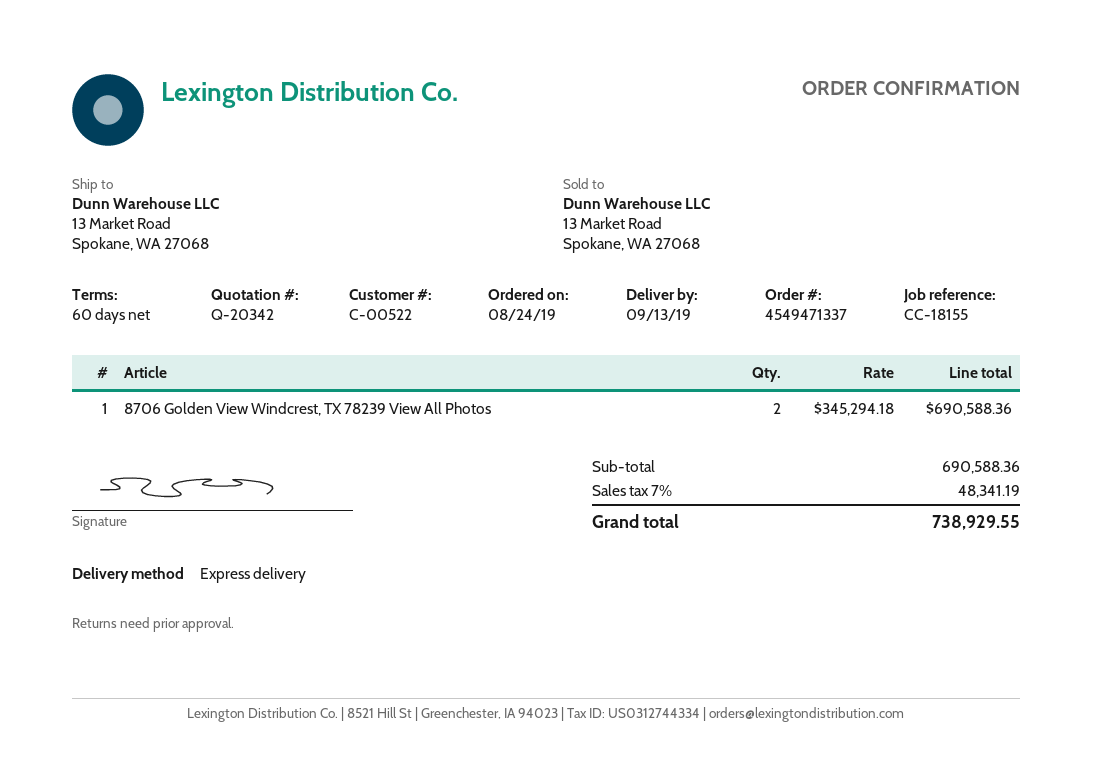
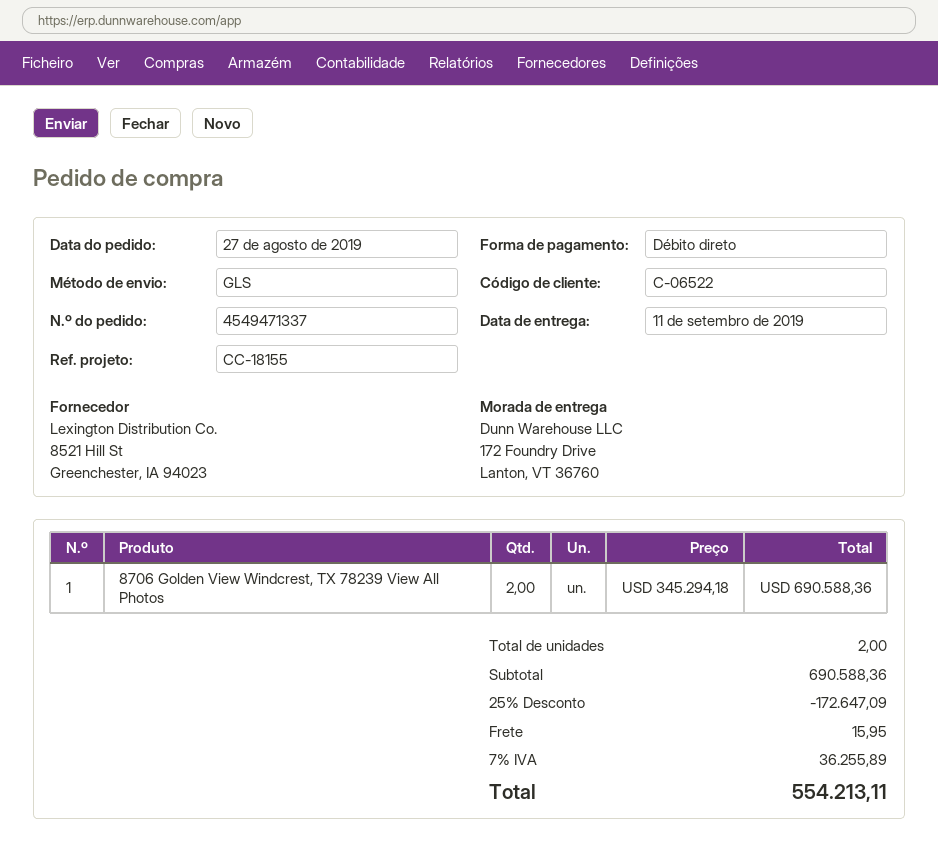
order date: 2019-08-24 -> 2019-08-27
delivery date: 2019-09-13 -> 2019-09-11
customer number: C-00522 -> C-06522
shipping method: express -> GLS
ship to: 13 Market Road, Spokane, WA 27068 -> 172 Foundry Drive, Lanton, VT 36760
discount: none -> 25% = 172647.09
shipping: none -> 15.95
tax: 7% = 48341.19 -> 7% = 36255.89
total: 738929.55 -> 554213.11

